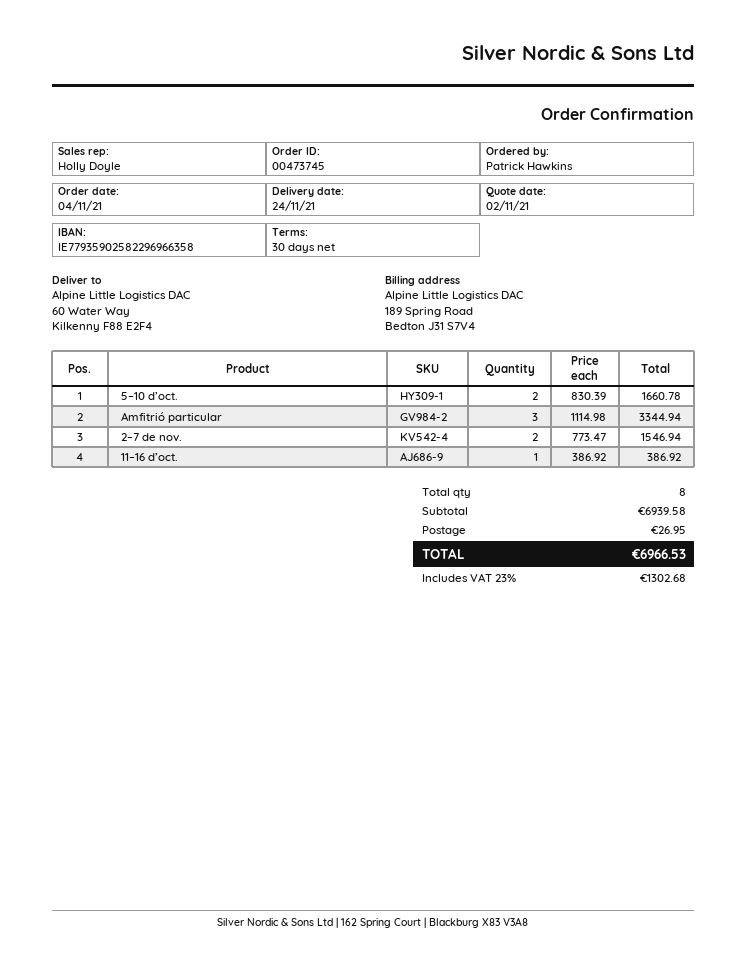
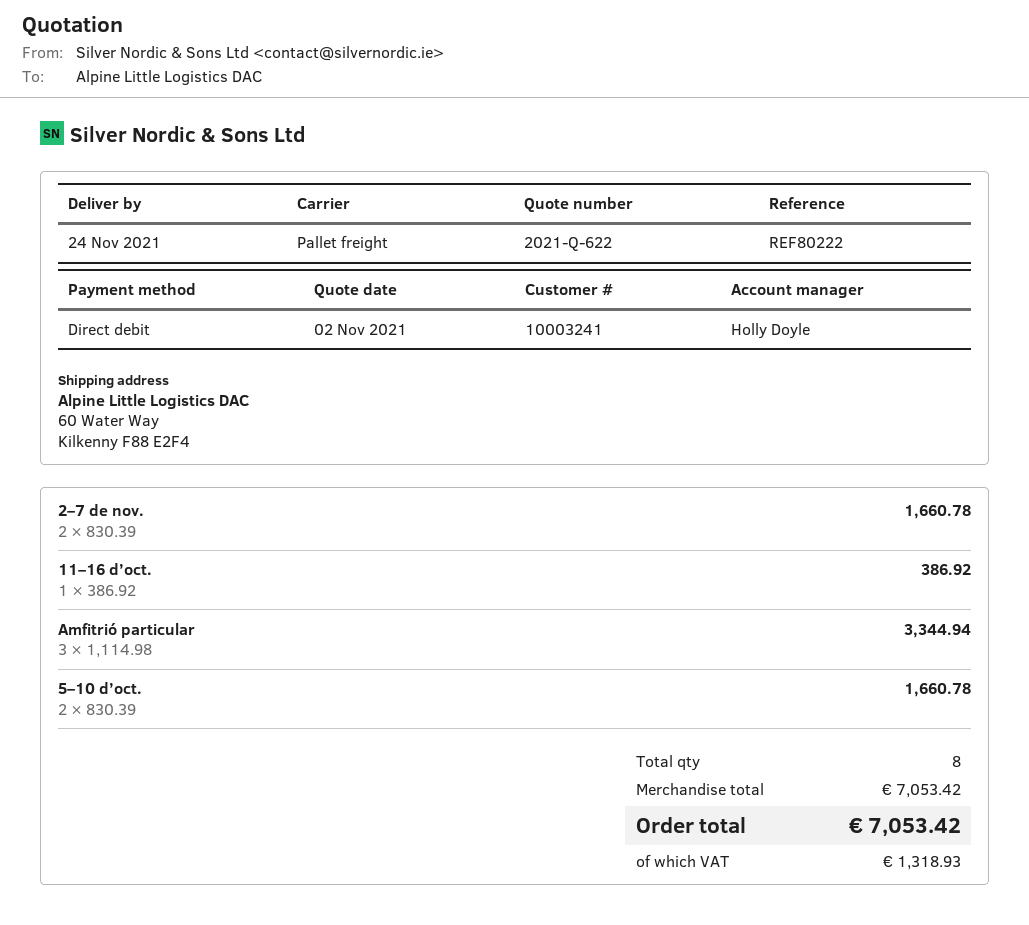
2–7 de nov.: 2 x 773.47 = 1546.94 -> 2 x 830.39 = 1660.78
subtotal: 6939.58 -> 7053.42
shipping: 26.95 -> none
tax: 1302.68 -> 1318.93
total: 6966.53 -> 7053.42

